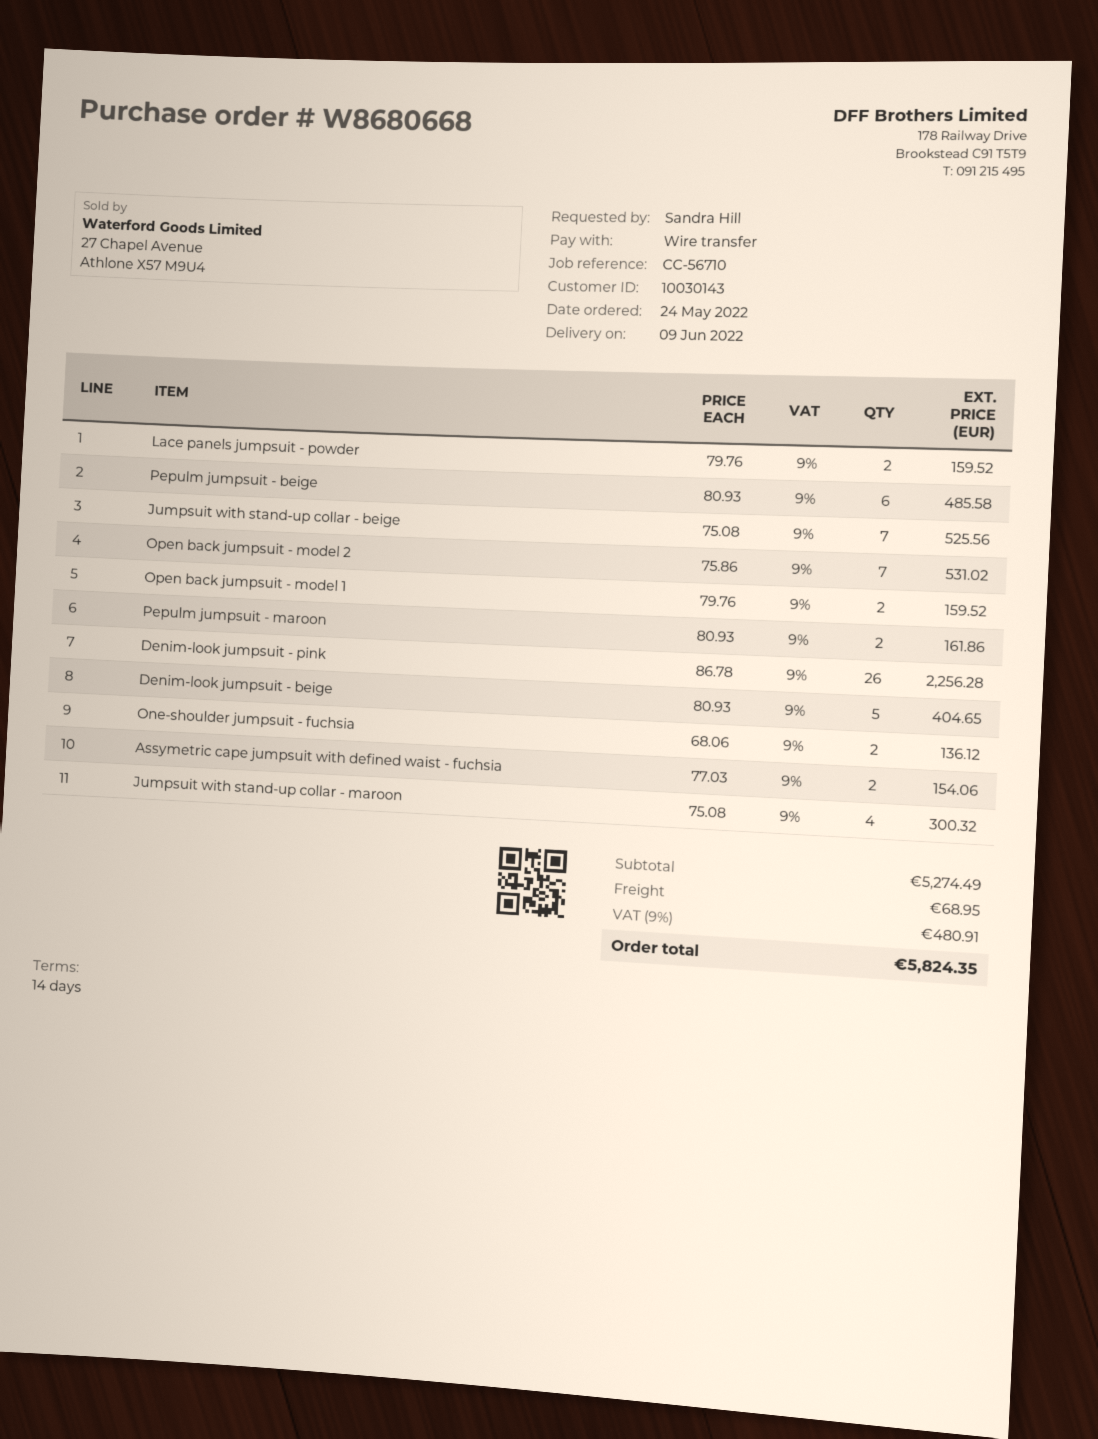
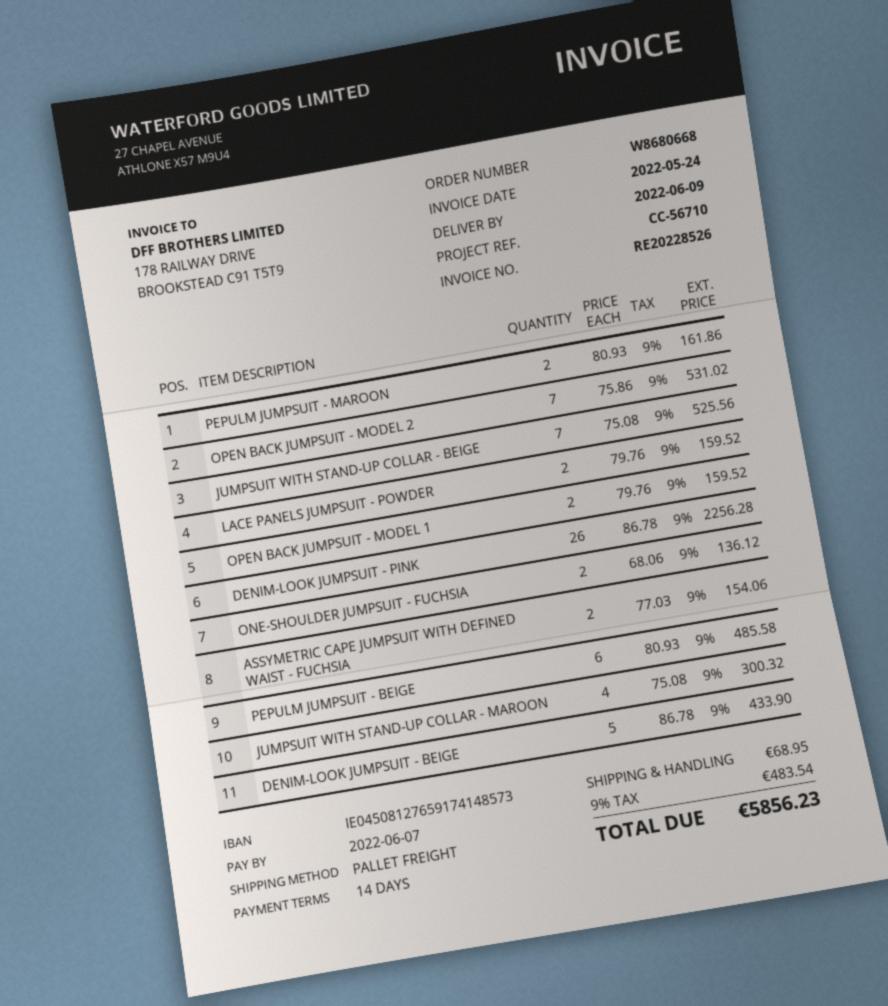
Denim-look jumpsuit - beige: 5 x 80.93 = 404.65 -> 5 x 86.78 = 433.90
tax: 9% = 480.91 -> 9% = 483.54
total: 5824.35 -> 5856.23

